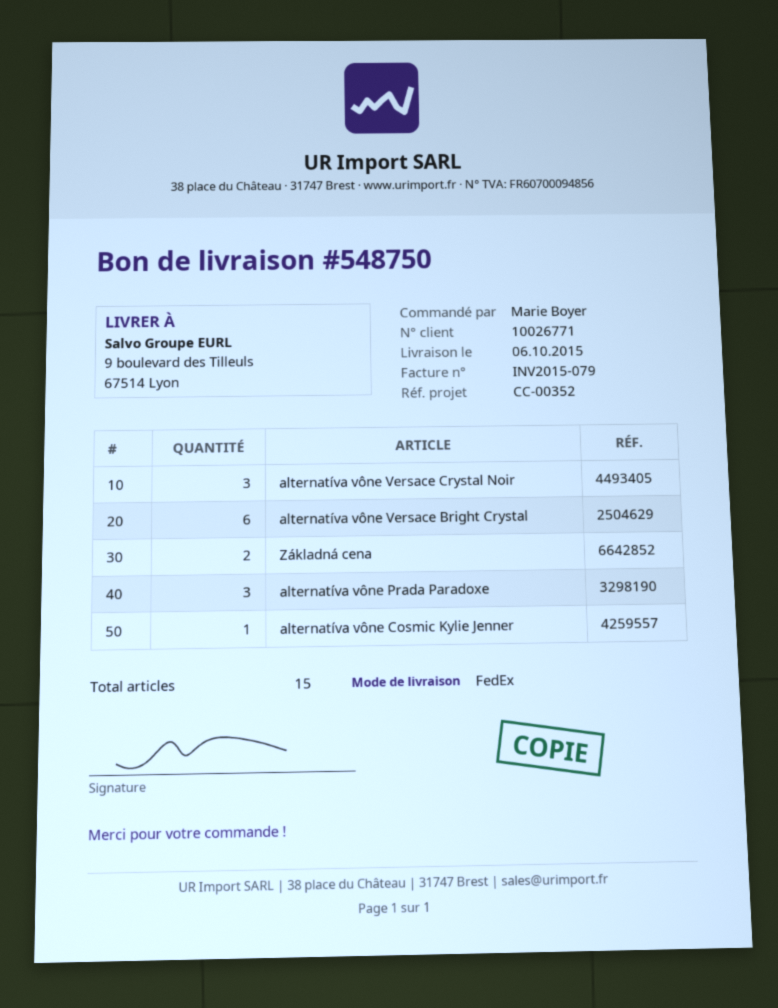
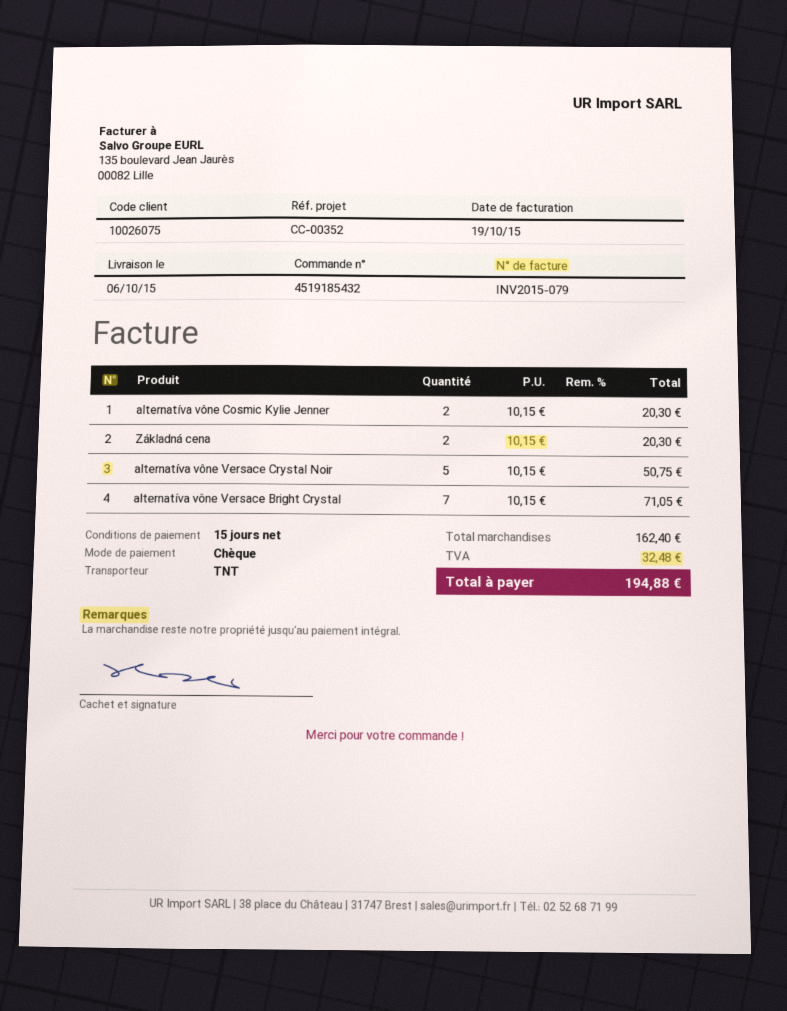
customer number: 10026771 -> 10026075
shipping method: FedEx -> TNT
alternatíva vône Versace Crystal Noir: 3 -> 5
alternatíva vône Versace Bright Crystal: 6 -> 7
alternatíva vône Prada Paradoxe: 3 -> none
alternatíva vône Cosmic Kylie Jenner: 1 -> 2

